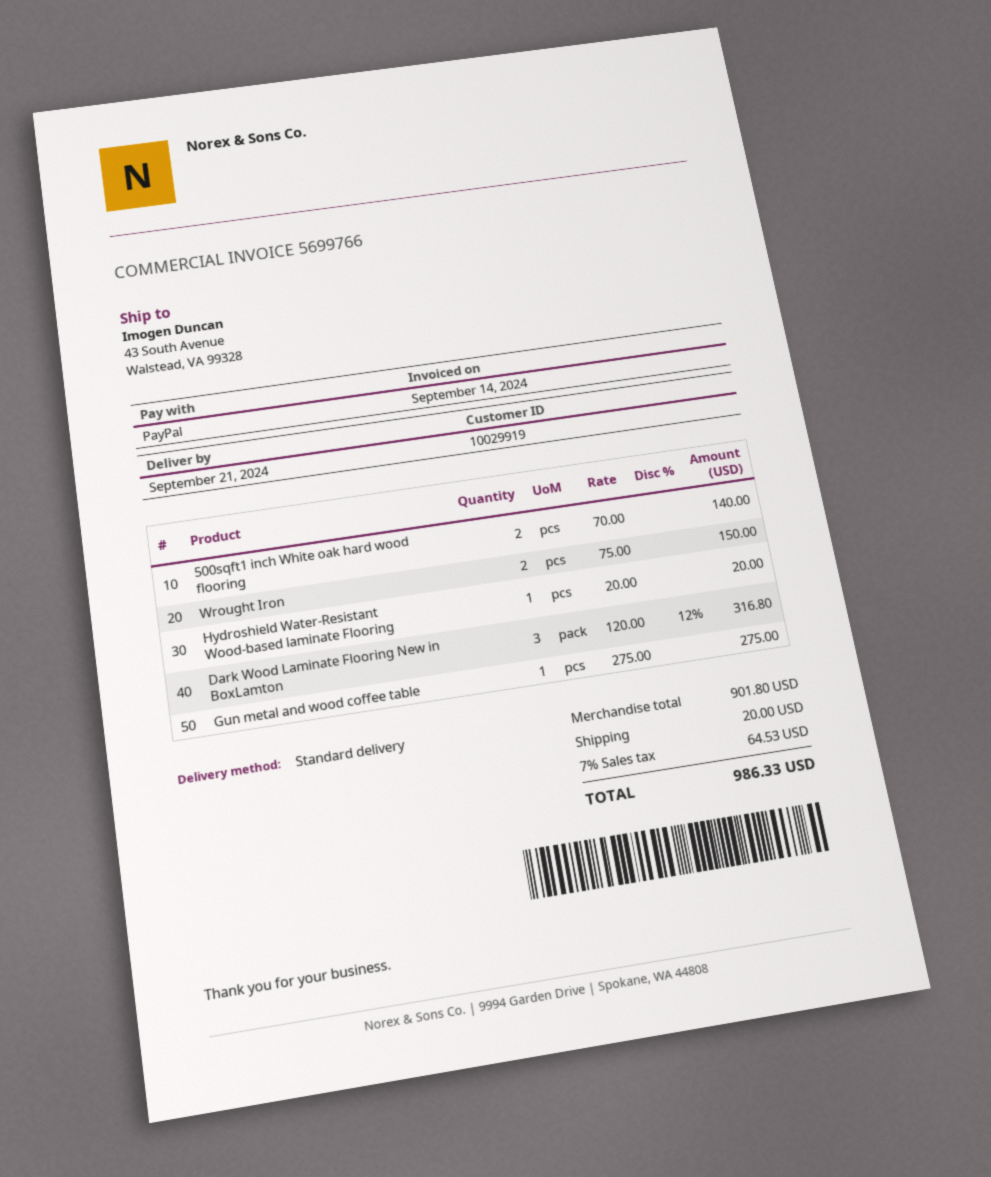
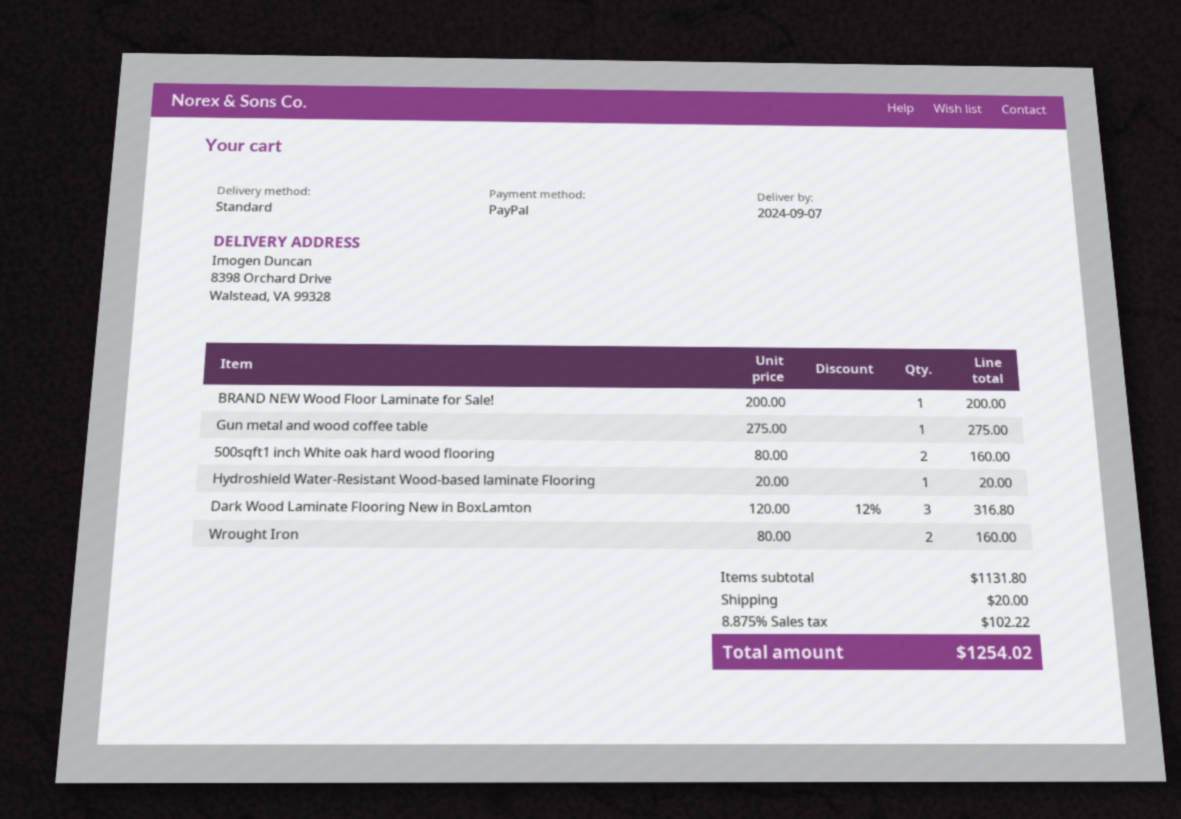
delivery date: 2024-09-21 -> 2024-09-07
ship to: 43 South Avenue, Walstead, VA 99328 -> 8398 Orchard Drive, Walstead, VA 99328
500sqft1 inch White oak hard wood flooring: 2 x 70.00 = 140.00 -> 2 x 80.00 = 160.00
Wrought Iron: 2 x 75.00 = 150.00 -> 2 x 80.00 = 160.00
BRAND NEW Wood Floor Laminate for Sale!: none -> 1 x 200.00 = 200.00
subtotal: 901.80 -> 1131.80
tax: 7% = 64.53 -> 8.875% = 102.22
total: 986.33 -> 1254.02

